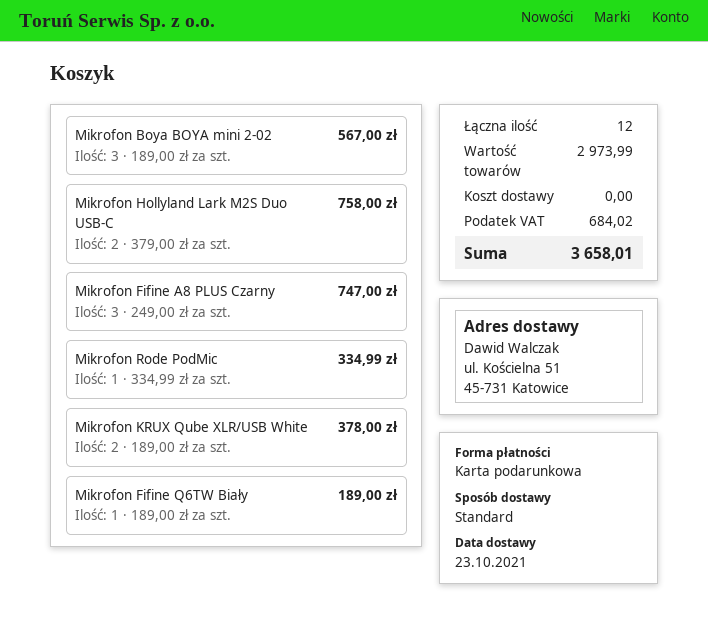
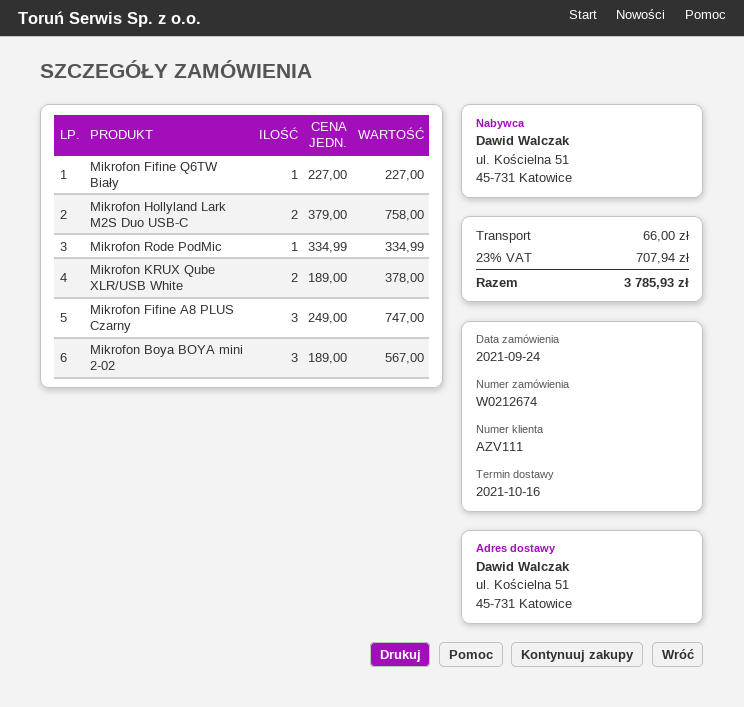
delivery date: 2021-10-23 -> 2021-10-16
Mikrofon Fifine Q6TW Biały: 1 x 189.00 = 189.00 -> 1 x 227.00 = 227.00
shipping: 0.00 -> 66.00
tax: 684.02 -> 707.94
total: 3658.01 -> 3785.93

